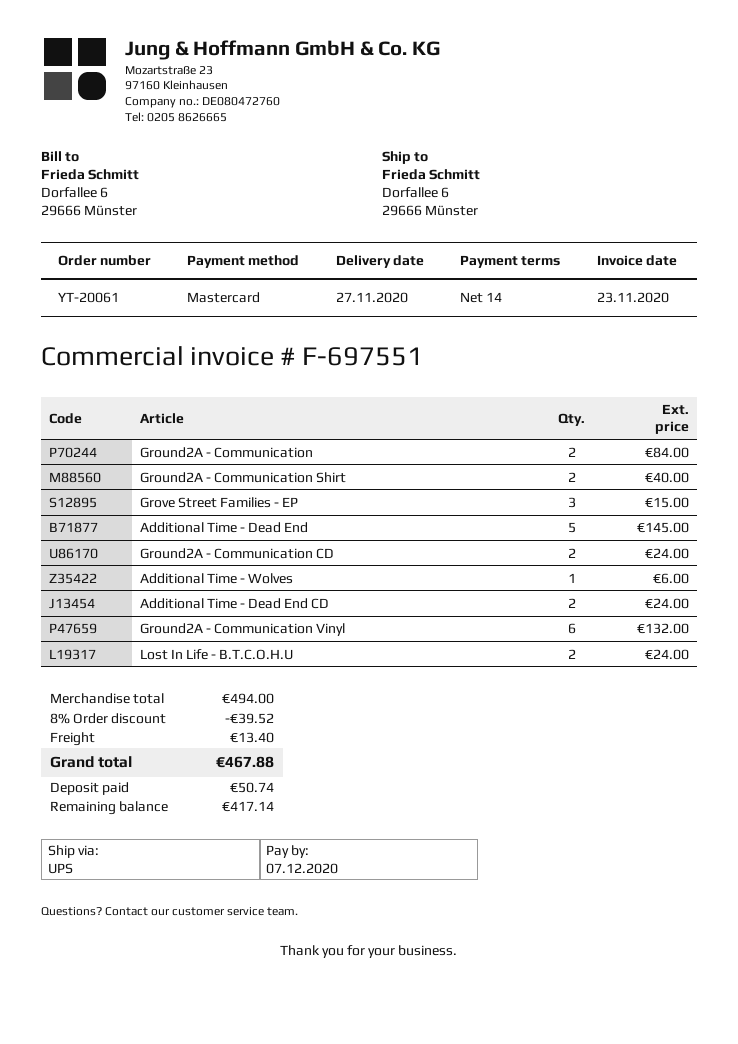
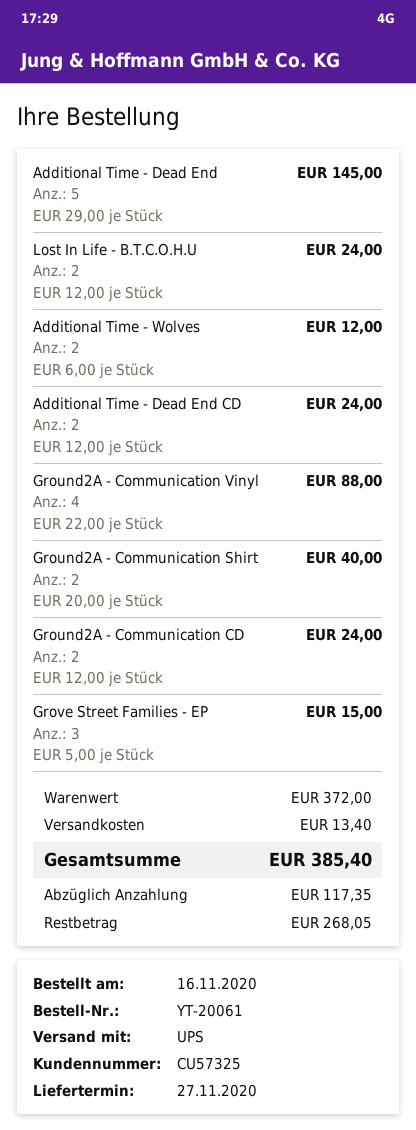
Ground2A - Communication: 2 for 84.00 -> none
Additional Time - Wolves: 1 for 6.00 -> 2 for 12.00
Ground2A - Communication Vinyl: 6 for 132.00 -> 4 for 88.00
subtotal: 494.00 -> 372.00
discount: 8% = 39.52 -> none
total: 467.88 -> 385.40
deposit: 50.74 -> 117.35
balance: 417.14 -> 268.05

